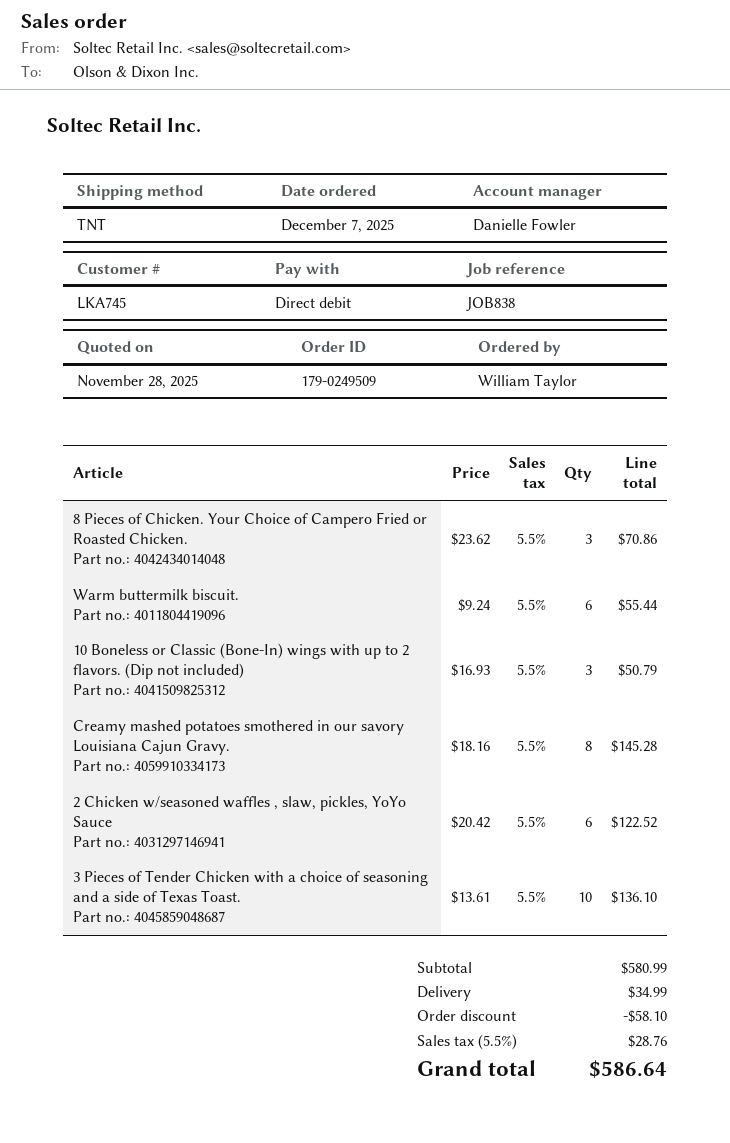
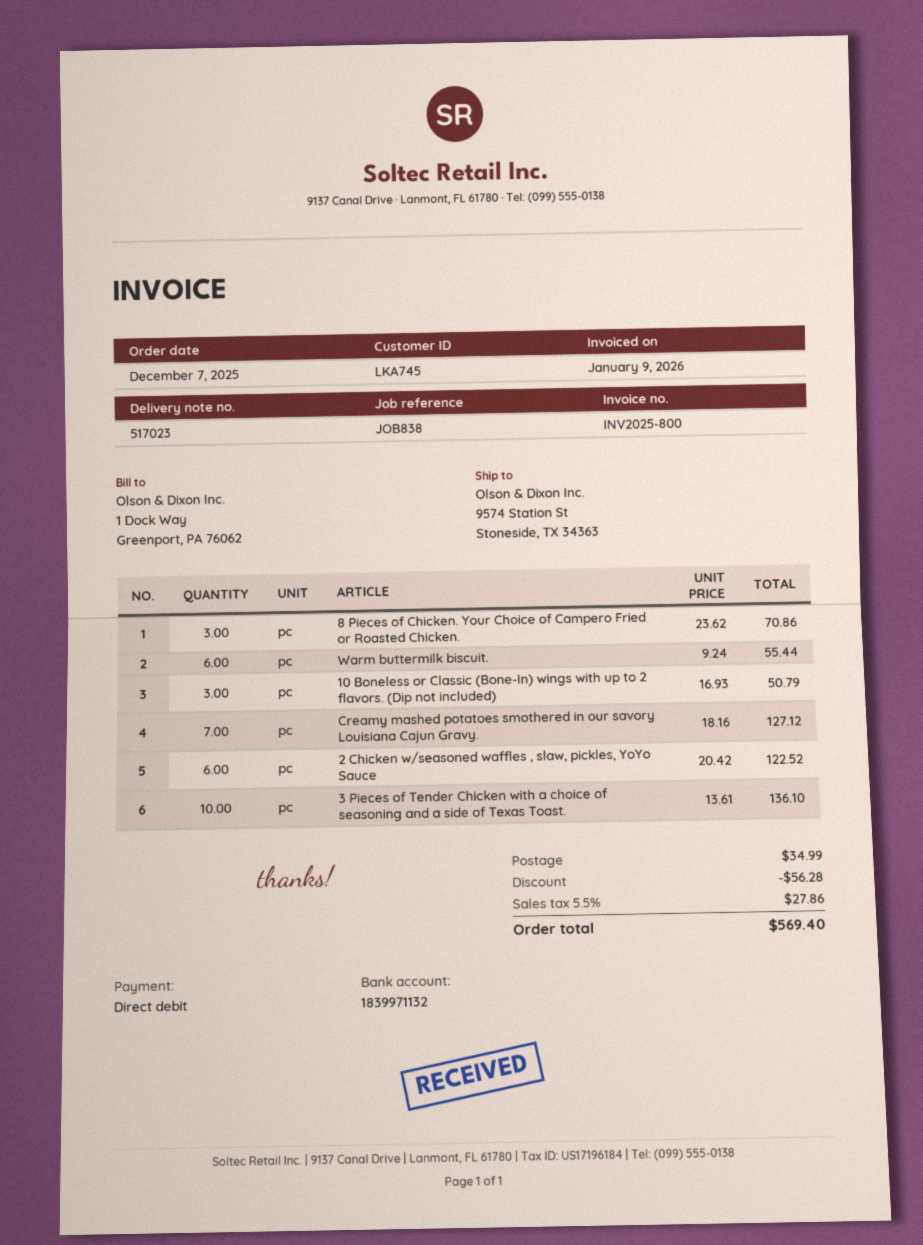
Creamy mashed potatoes smothered in our savory Louisiana Cajun Gravy.: 8 x 18.16 = 145.28 -> 7 x 18.16 = 127.12
discount: 58.10 -> 56.28
tax: 5.5% = 28.76 -> 5.5% = 27.86
total: 586.64 -> 569.40

